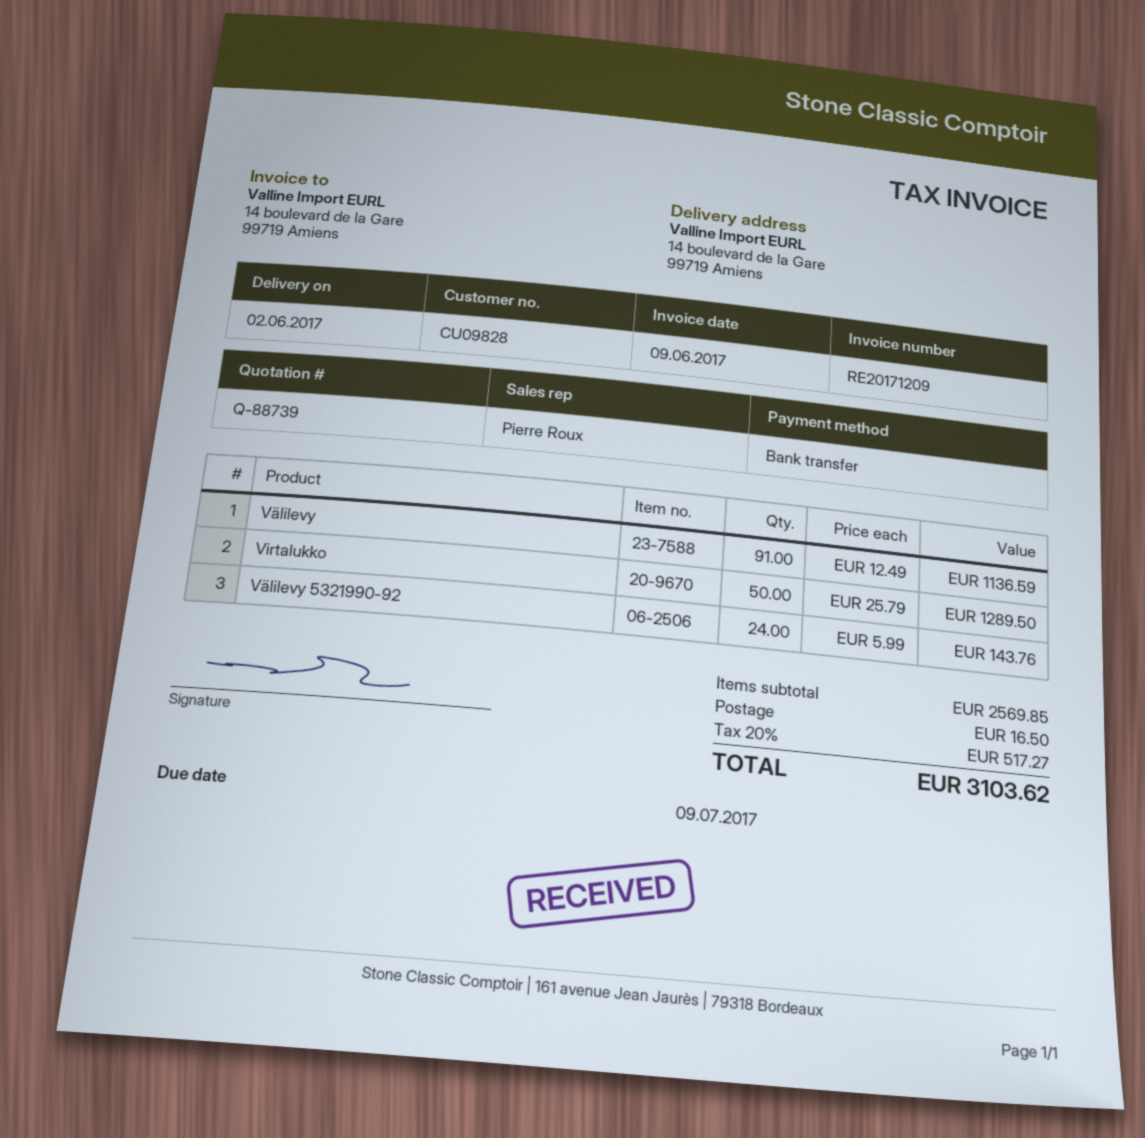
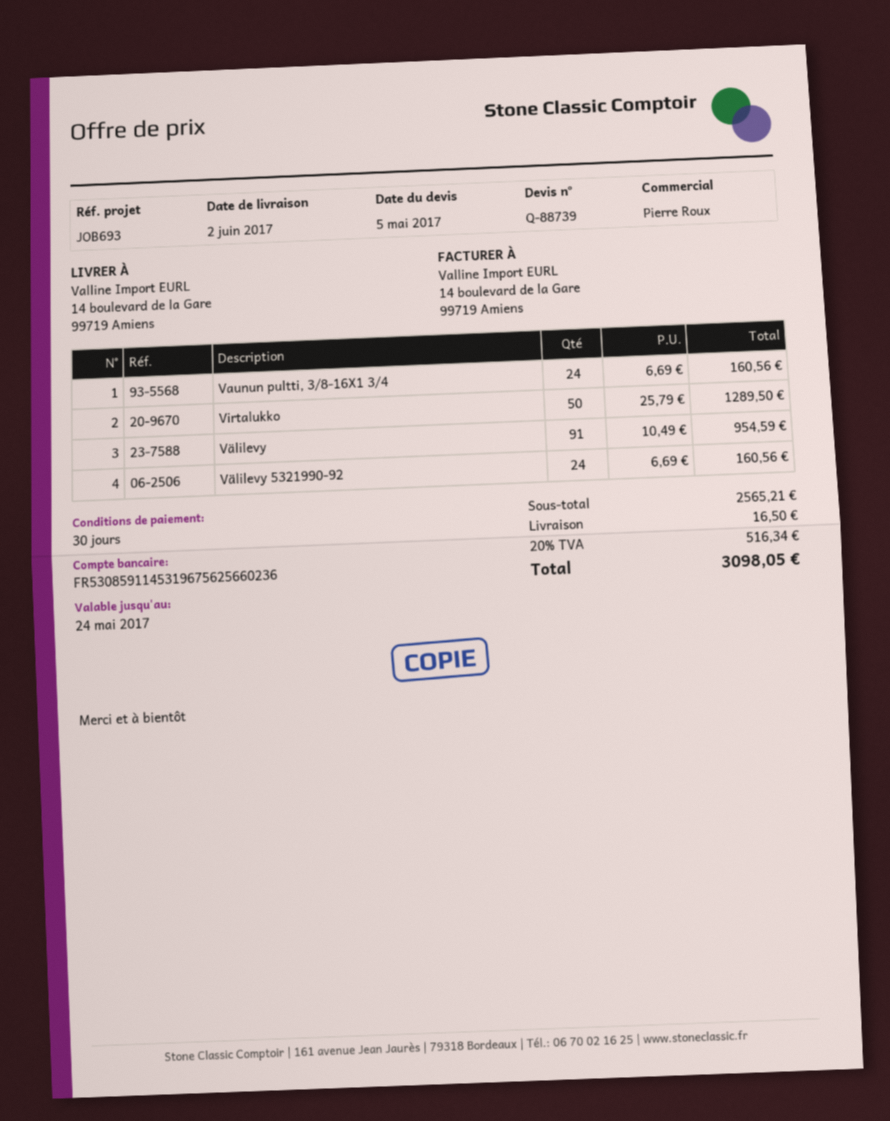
Välilevy: 91 x 12.49 = 1136.59 -> 91 x 10.49 = 954.59
Välilevy 5321990-92: 24 x 5.99 = 143.76 -> 24 x 6.69 = 160.56
Vaunun pultti, 3/8-16X1 3/4: none -> 24 x 6.69 = 160.56
subtotal: 2569.85 -> 2565.21
tax: 20% = 517.27 -> 20% = 516.34
total: 3103.62 -> 3098.05

